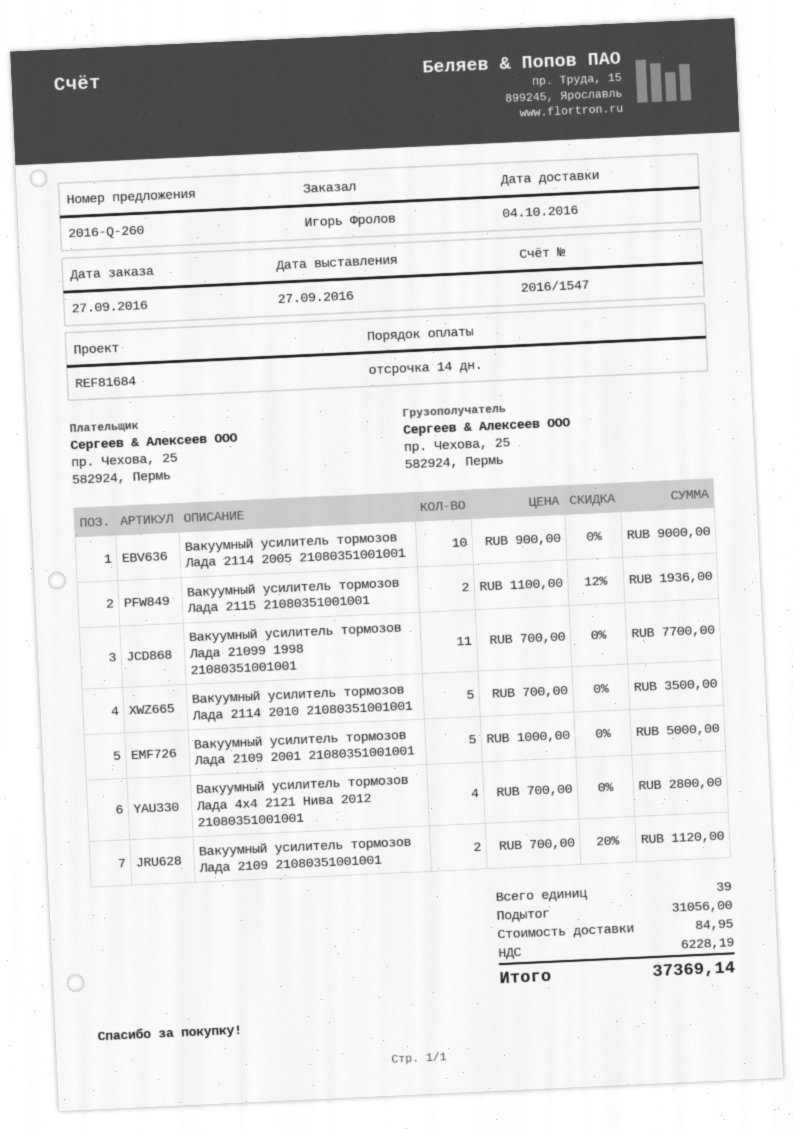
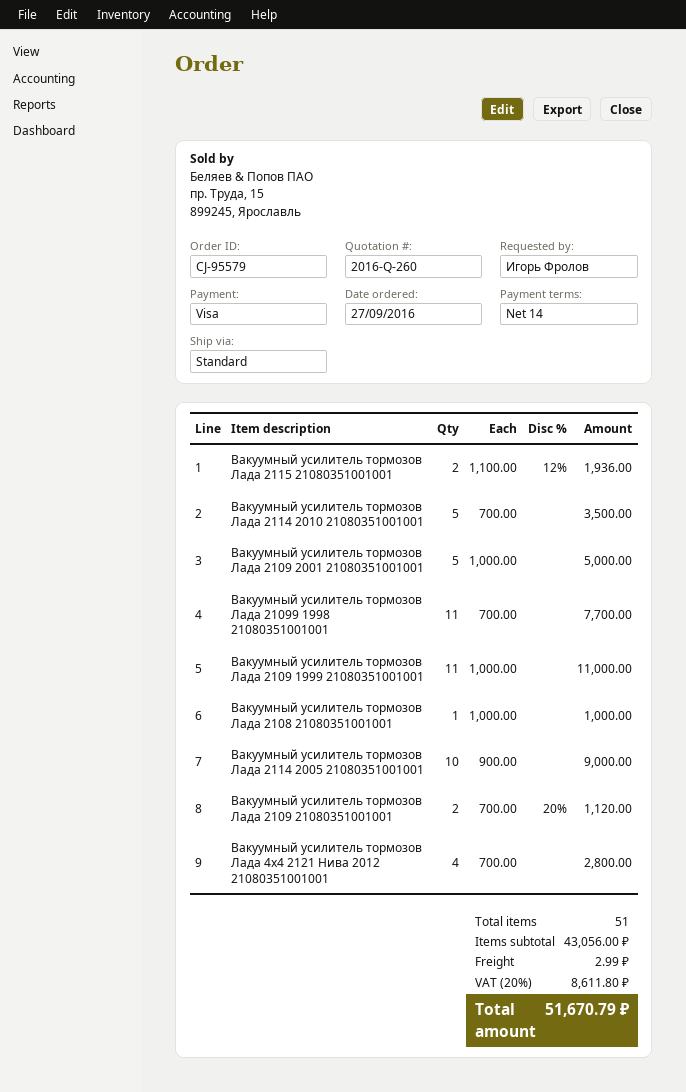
Вакуумный усилитель тормозов Лада 2109 1999 21080351001001: none -> 11 x 1000.00 = 11000.00
Вакуумный усилитель тормозов Лада 2108 21080351001001: none -> 1 x 1000.00 = 1000.00
total quantity: 39 -> 51
subtotal: 31056.00 -> 43056.00
shipping: 84.95 -> 2.99
tax: 6228.19 -> 8611.80
total: 37369.14 -> 51670.79

